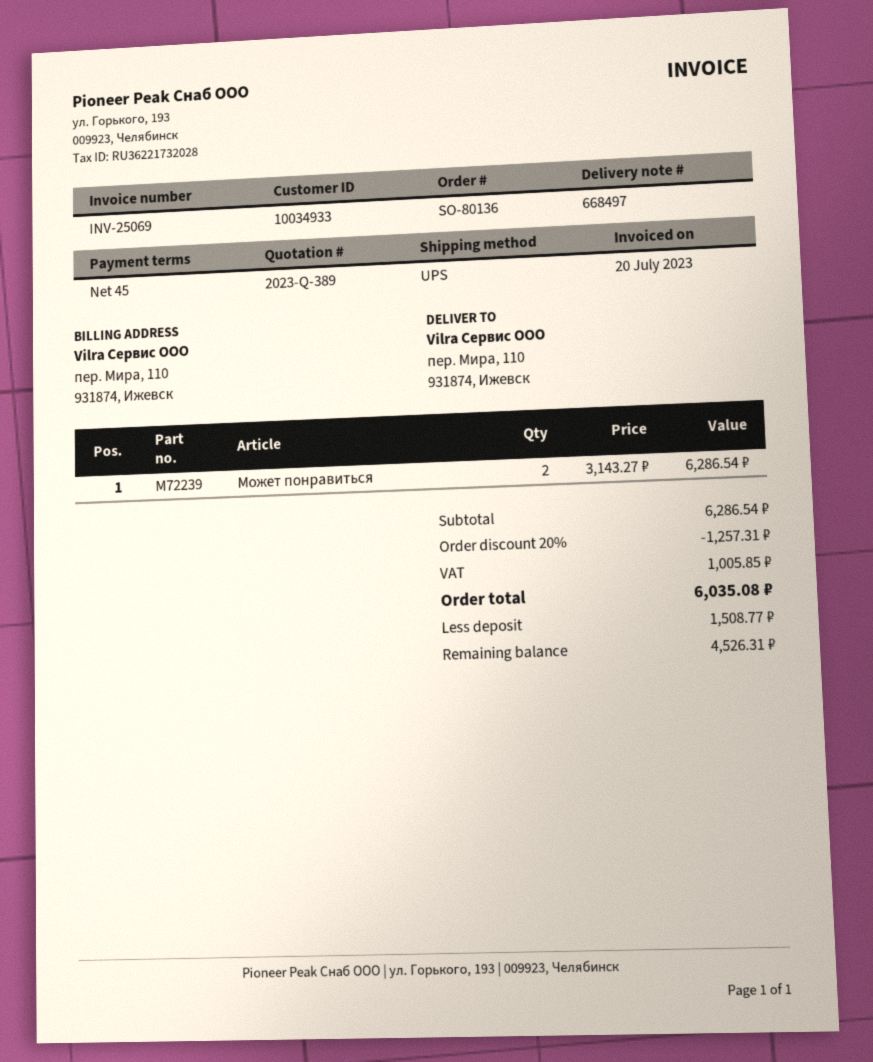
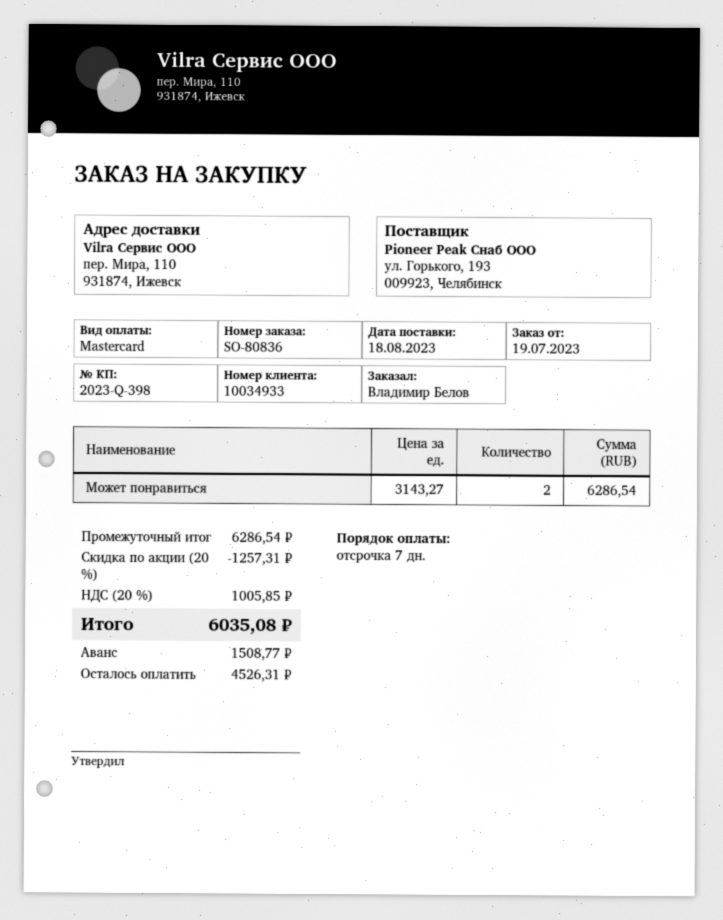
quote number: 2023-Q-389 -> 2023-Q-398
order number: SO-80136 -> SO-80836
payment terms: 45 days -> 7 days

